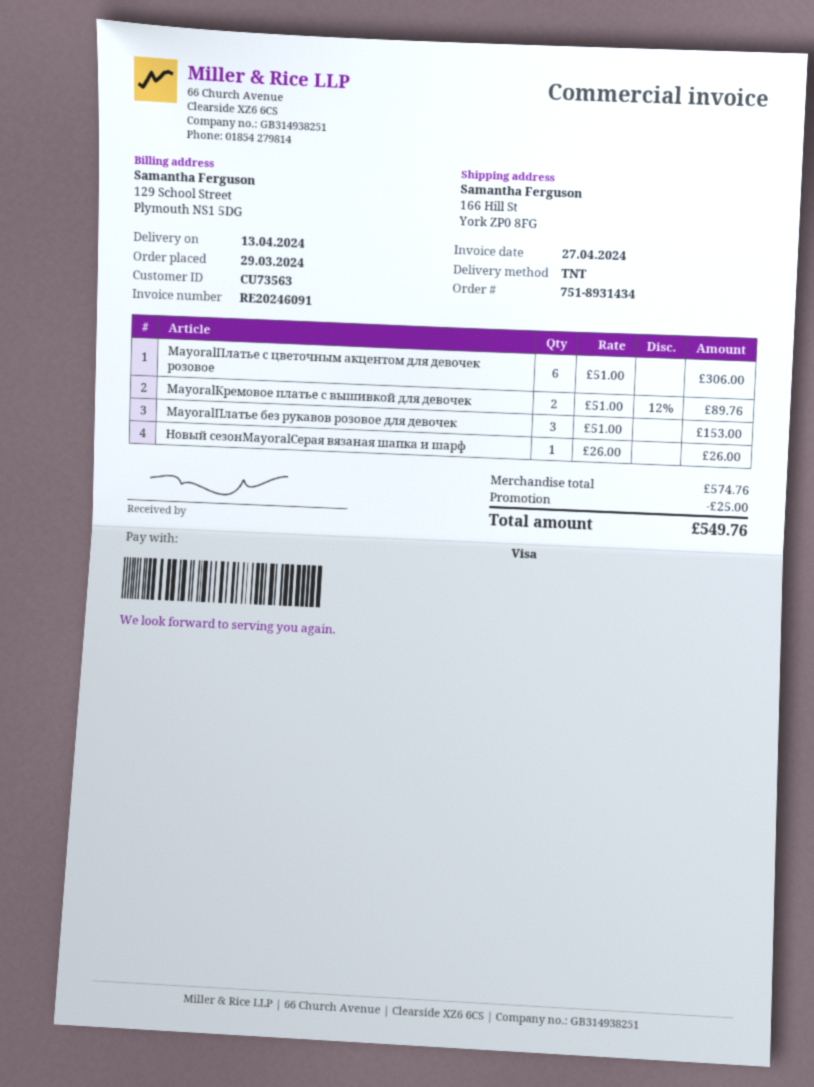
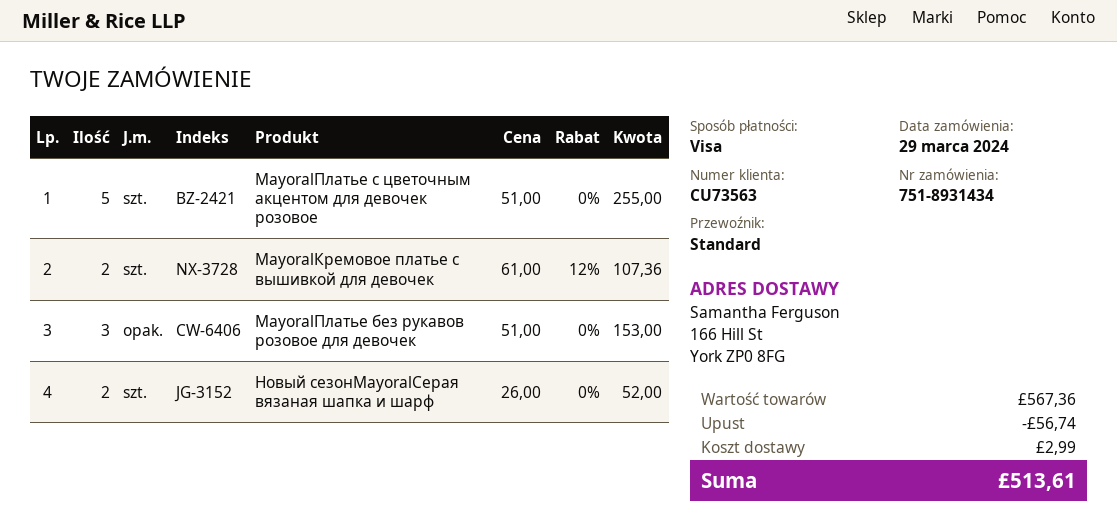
shipping method: TNT -> standard
MayoralПлатье с цветочным акцентом для девочек розовое: 6 x 51.00 = 306.00 -> 5 x 51.00 = 255.00
MayoralКремовое платье с вышивкой для девочек: 2 x 51.00 - 12% = 89.76 -> 2 x 61.00 - 12% = 107.36
Новый сезонMayoralСерая вязаная шапка и шарф: 1 x 26.00 = 26.00 -> 2 x 26.00 = 52.00
subtotal: 574.76 -> 567.36
discount: 25.00 -> 56.74
shipping: none -> 2.99
total: 549.76 -> 513.61

